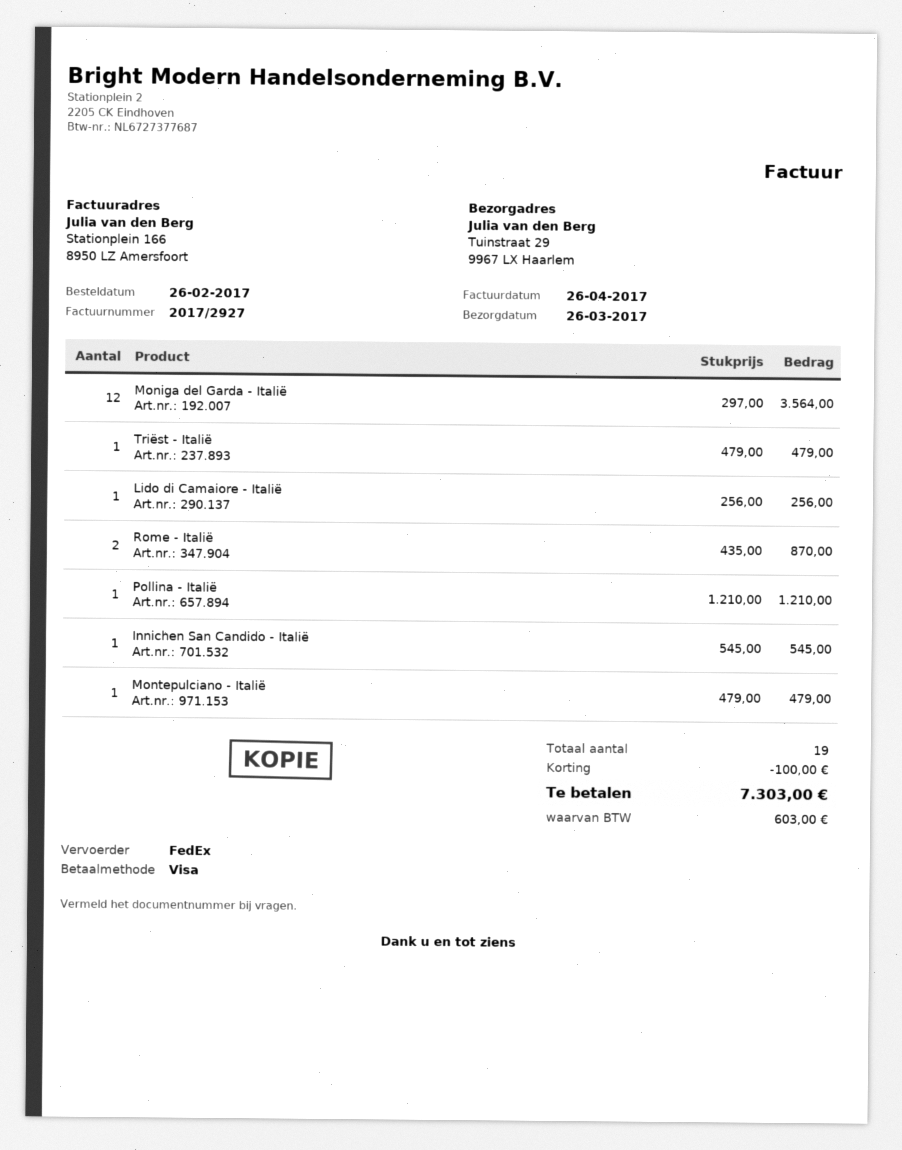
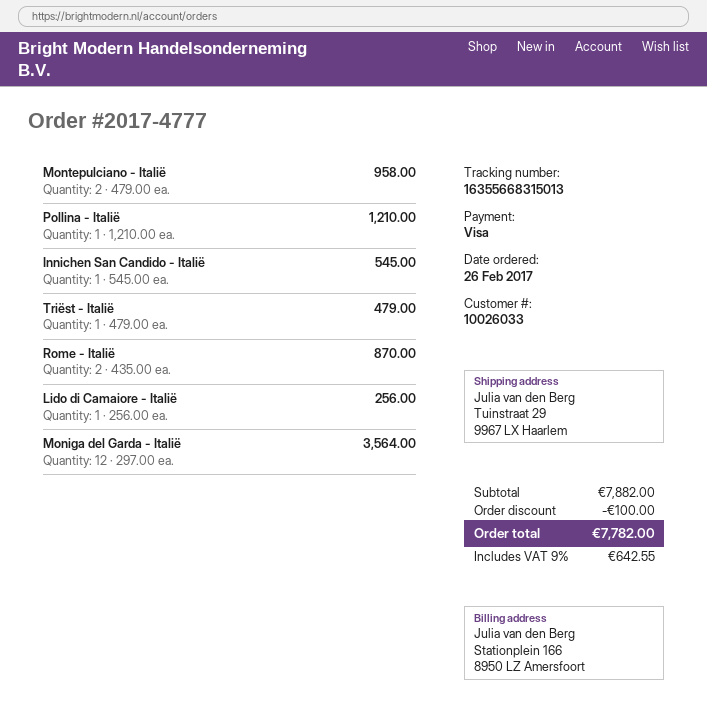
Montepulciano - Italië: 1 x 479.00 = 479.00 -> 2 x 479.00 = 958.00
tax: 603.00 -> 642.55
total: 7303.00 -> 7782.00

